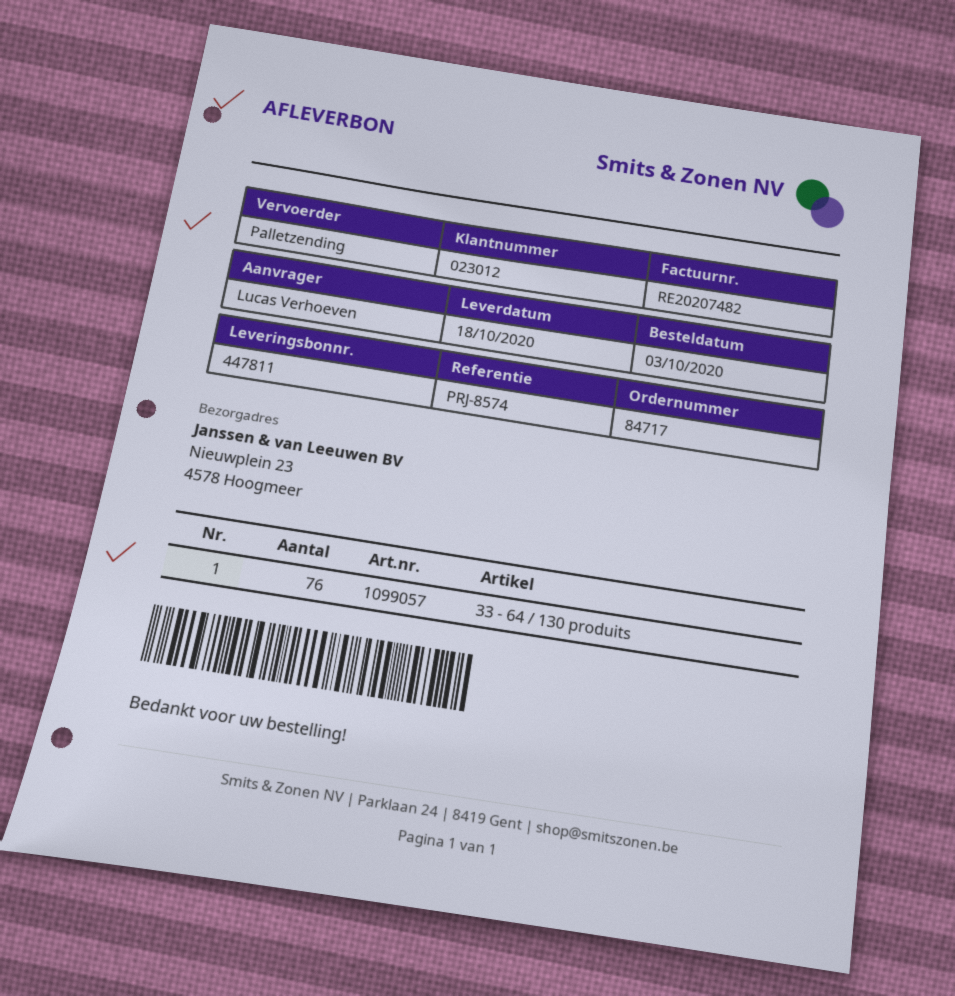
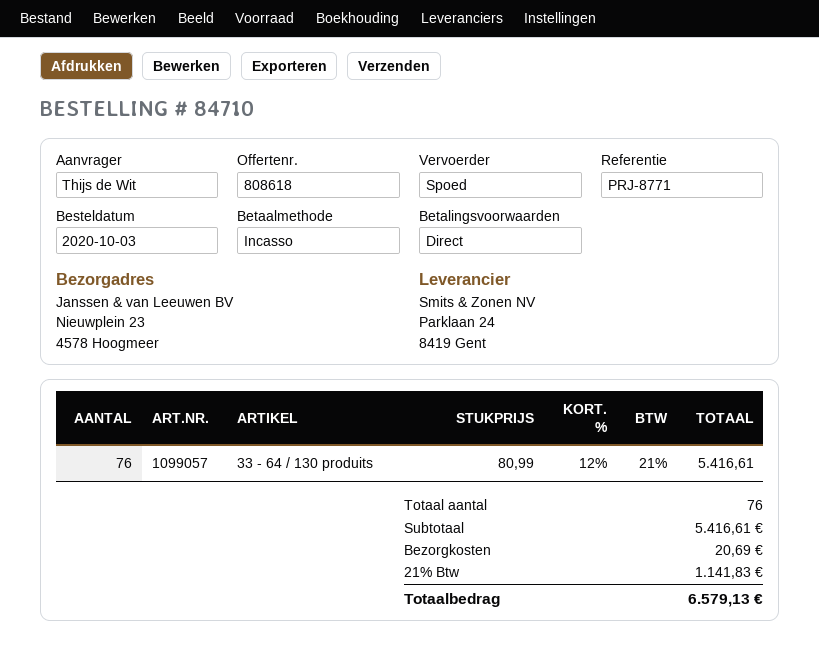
order number: 84717 -> 84710
reference: PRJ-8574 -> PRJ-8771
ordered by: Lucas Verhoeven -> Thijs de Wit
shipping method: pallet freight -> express

